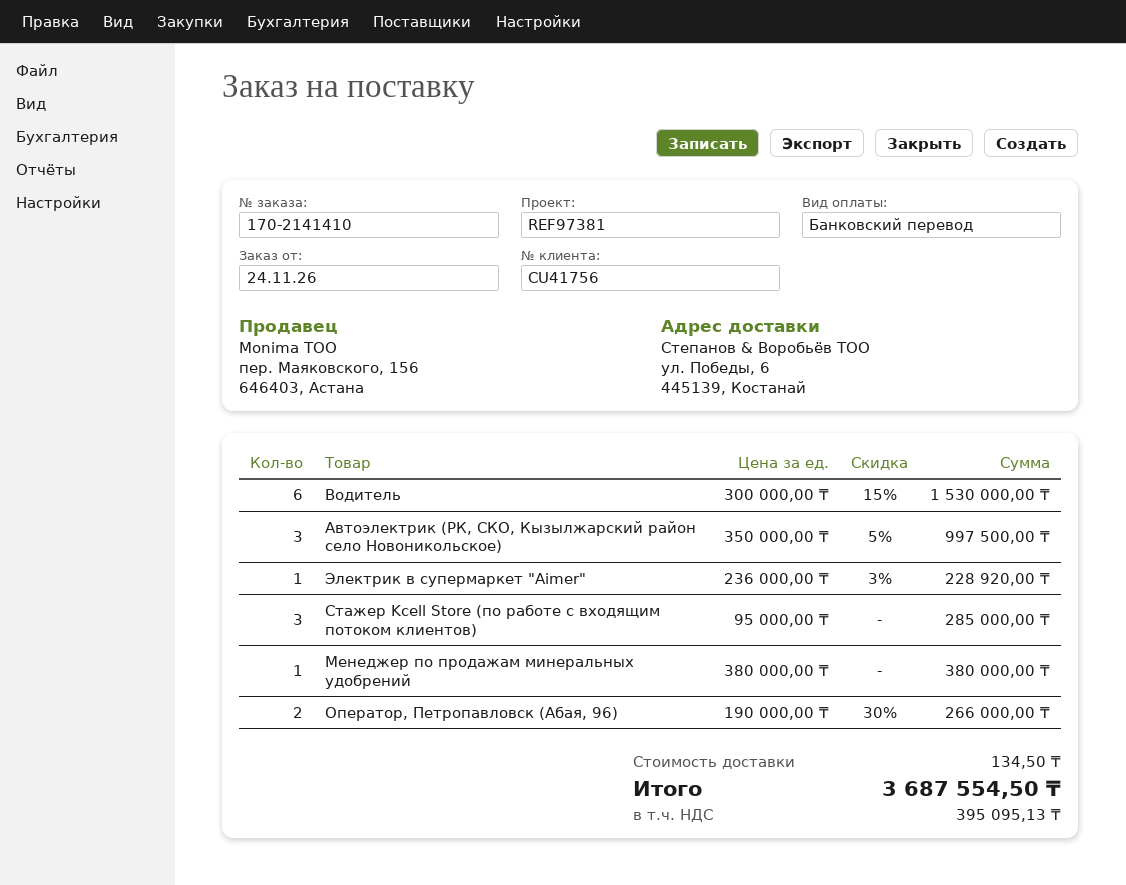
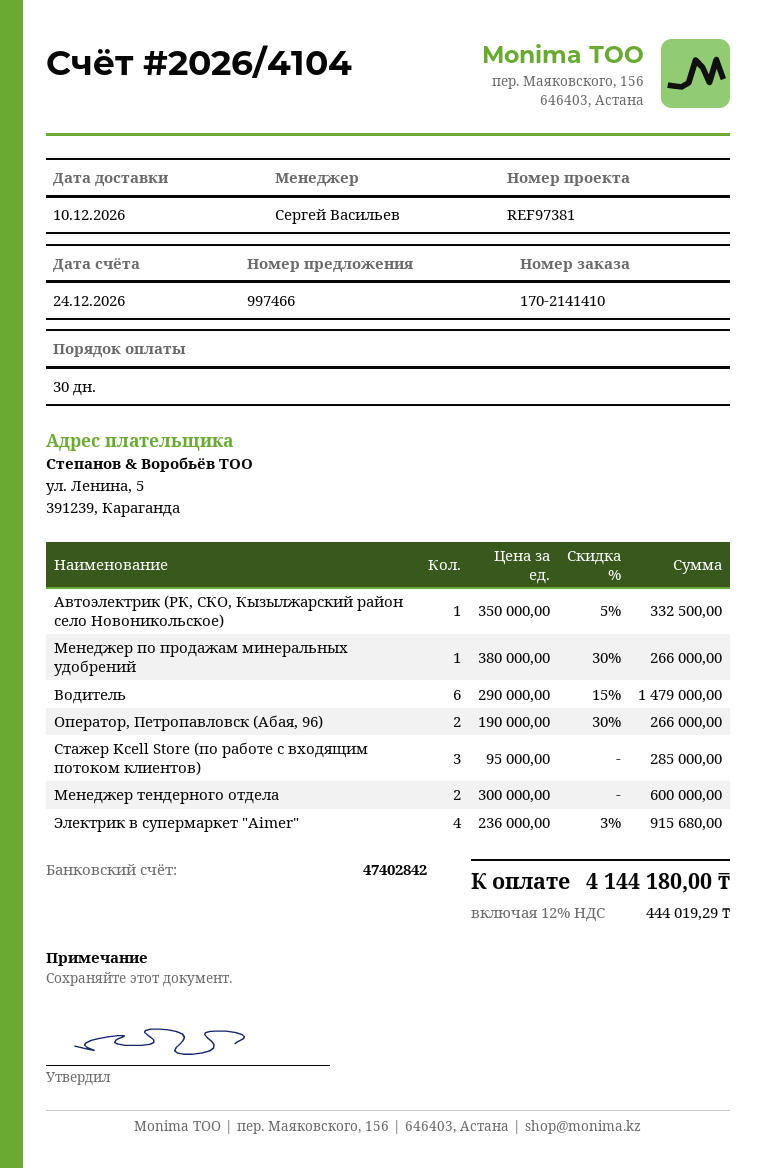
Водитель: 6 x 300000.00 - 15% = 1530000.00 -> 6 x 290000.00 - 15% = 1479000.00
Автоэлектрик (РК, СКО, Кызылжарский район село Новоникольское): 3 x 350000.00 - 5% = 997500.00 -> 1 x 350000.00 - 5% = 332500.00
Электрик в супермаркет "Aimer": 1 x 236000.00 - 3% = 228920.00 -> 4 x 236000.00 - 3% = 915680.00
Менеджер по продажам минеральных удобрений: 1 x 380000.00 = 380000.00 -> 1 x 380000.00 - 30% = 266000.00
Менеджер тендерного отдела: none -> 2 x 300000.00 = 600000.00
shipping: 134.50 -> none
tax: 395095.13 -> 444019.29
total: 3687554.50 -> 4144180.00

